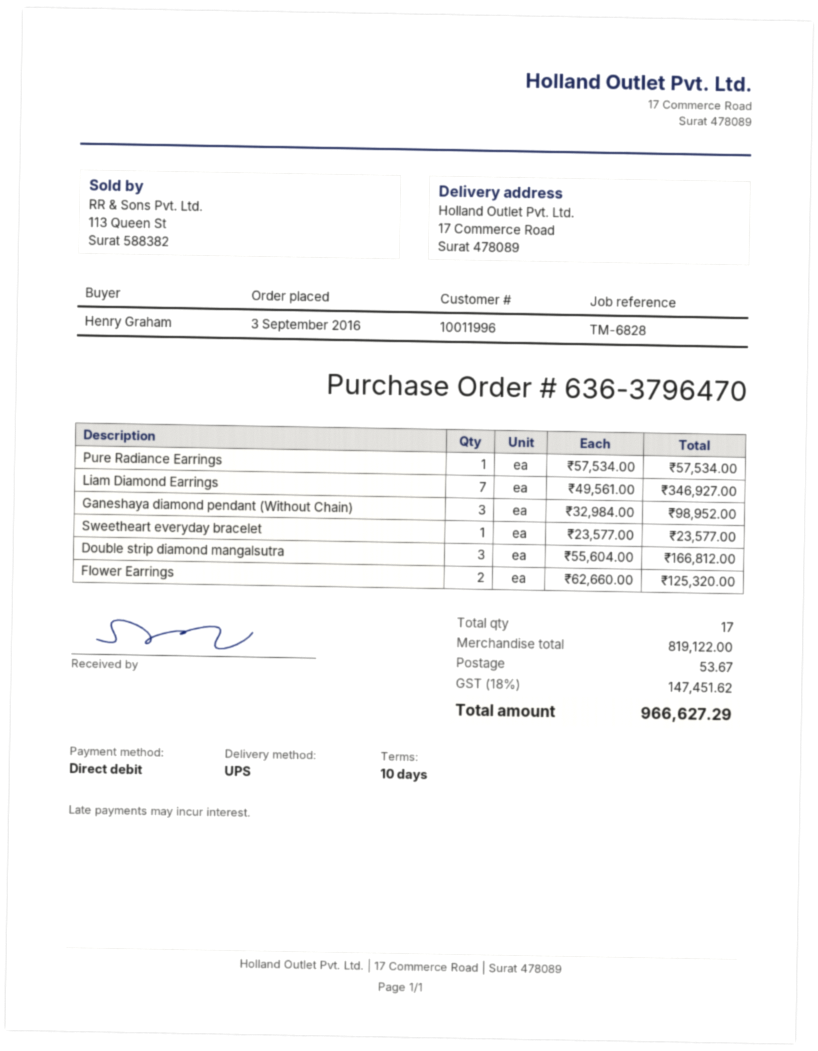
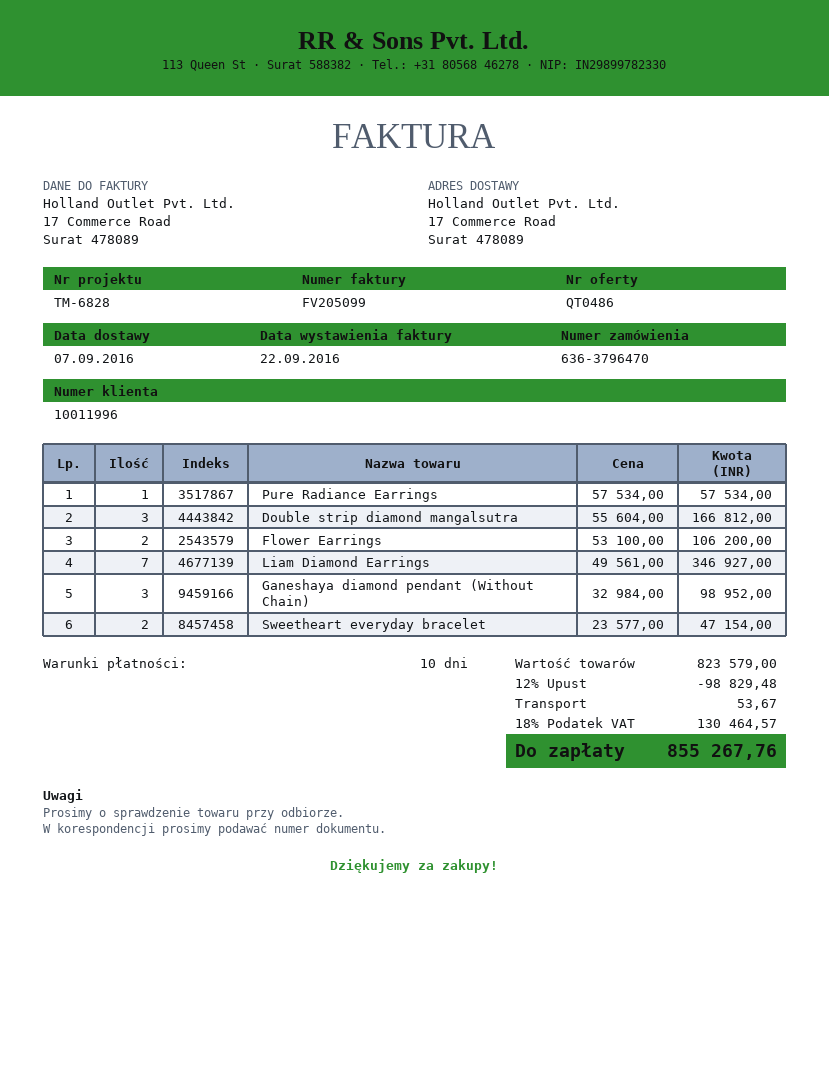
Sweetheart everyday bracelet: 1 x 23577.00 = 23577.00 -> 2 x 23577.00 = 47154.00
Flower Earrings: 2 x 62660.00 = 125320.00 -> 2 x 53100.00 = 106200.00
subtotal: 819122.00 -> 823579.00
discount: none -> 12% = 98829.48
tax: 18% = 147451.62 -> 18% = 130464.57
total: 966627.29 -> 855267.76

